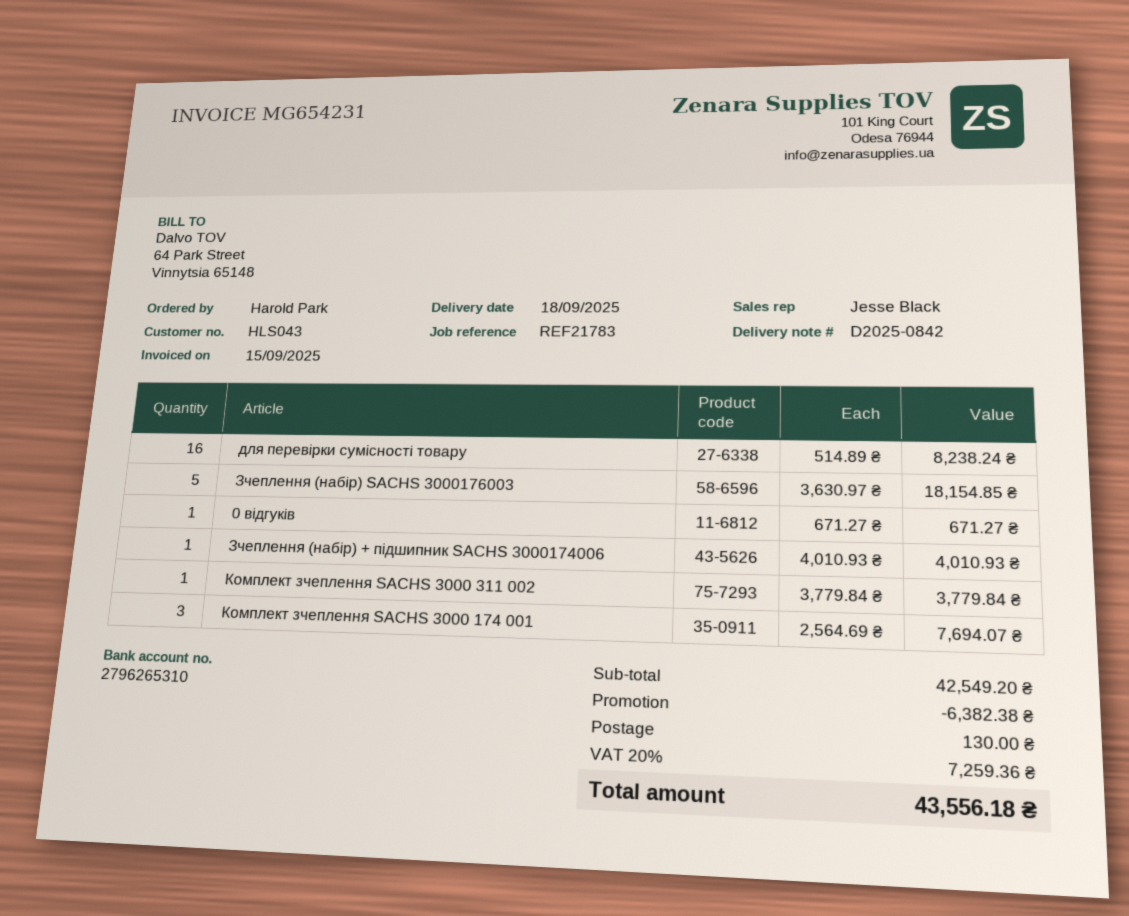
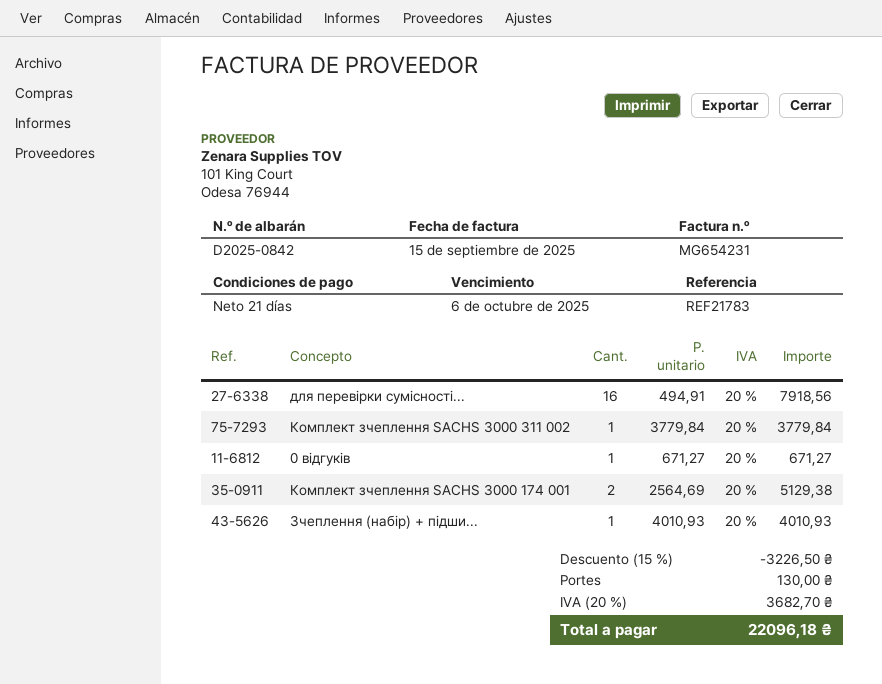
для перевірки сумісності товару: 16 x 514.89 = 8238.24 -> 16 x 494.91 = 7918.56
Зчеплення (набір) SACHS 3000176003: 5 x 3630.97 = 18154.85 -> none
Комплект зчеплення SACHS 3000 174 001: 3 x 2564.69 = 7694.07 -> 2 x 2564.69 = 5129.38
discount: 6382.38 -> 3226.50
tax: 20% = 7259.36 -> 20% = 3682.70
total: 43556.18 -> 22096.18

